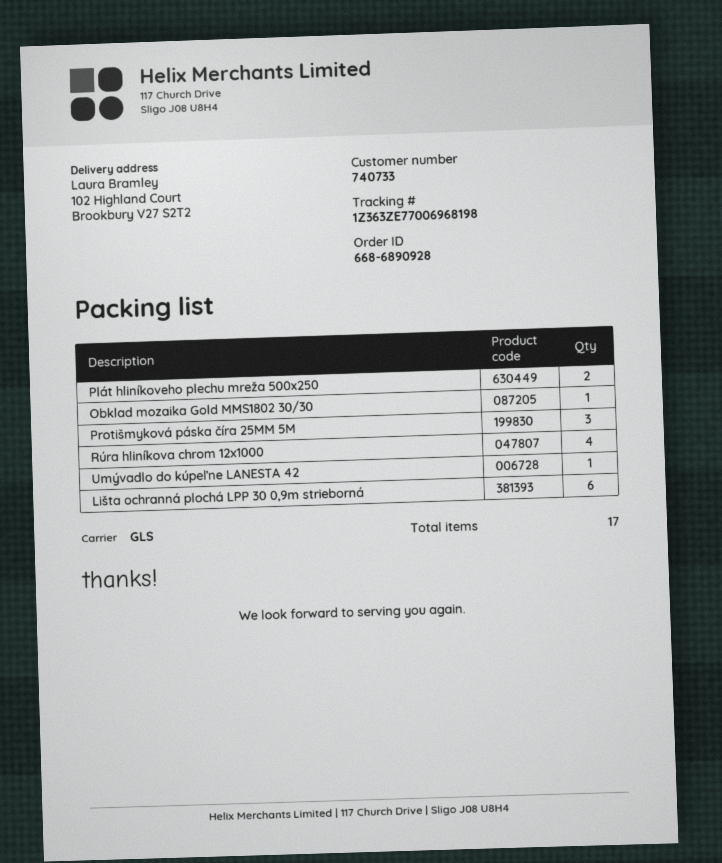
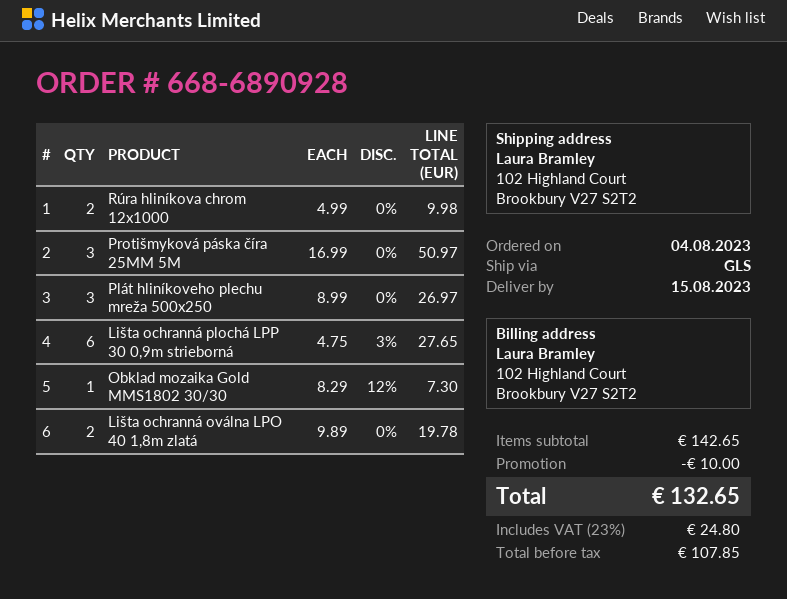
Plát hliníkoveho plechu mreža 500x250: 2 -> 3
Rúra hliníkova chrom 12x1000: 4 -> 2
Umývadlo do kúpeľne LANESTA 42: 1 -> none
Lišta ochranná oválna LPO 40 1,8m zlatá: none -> 2

